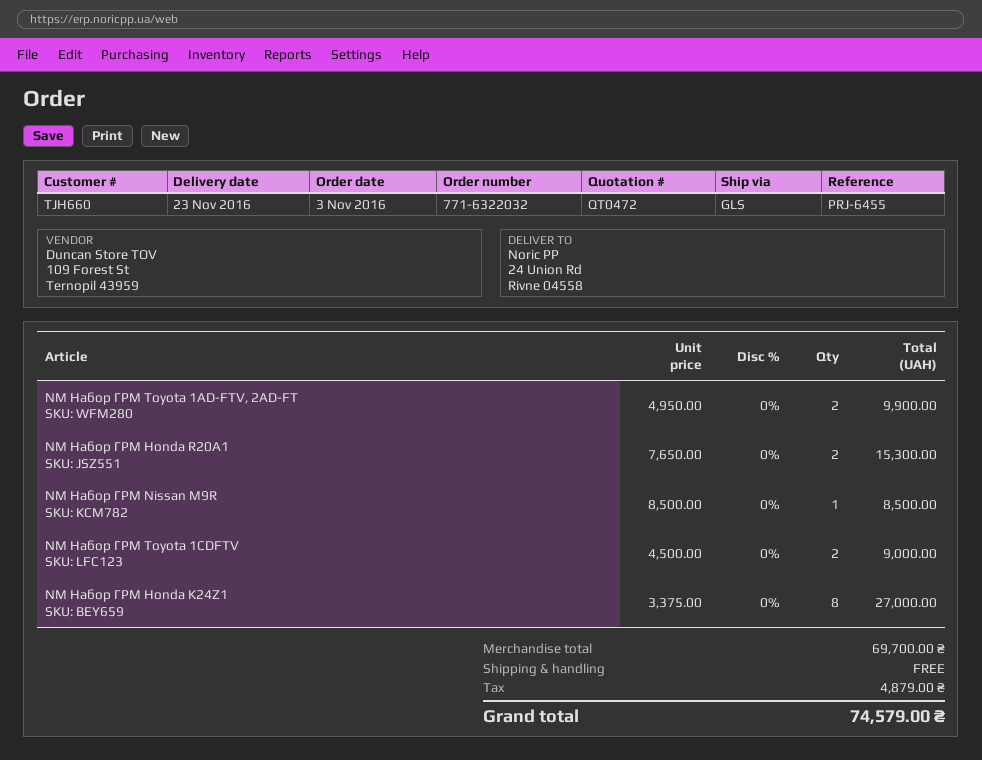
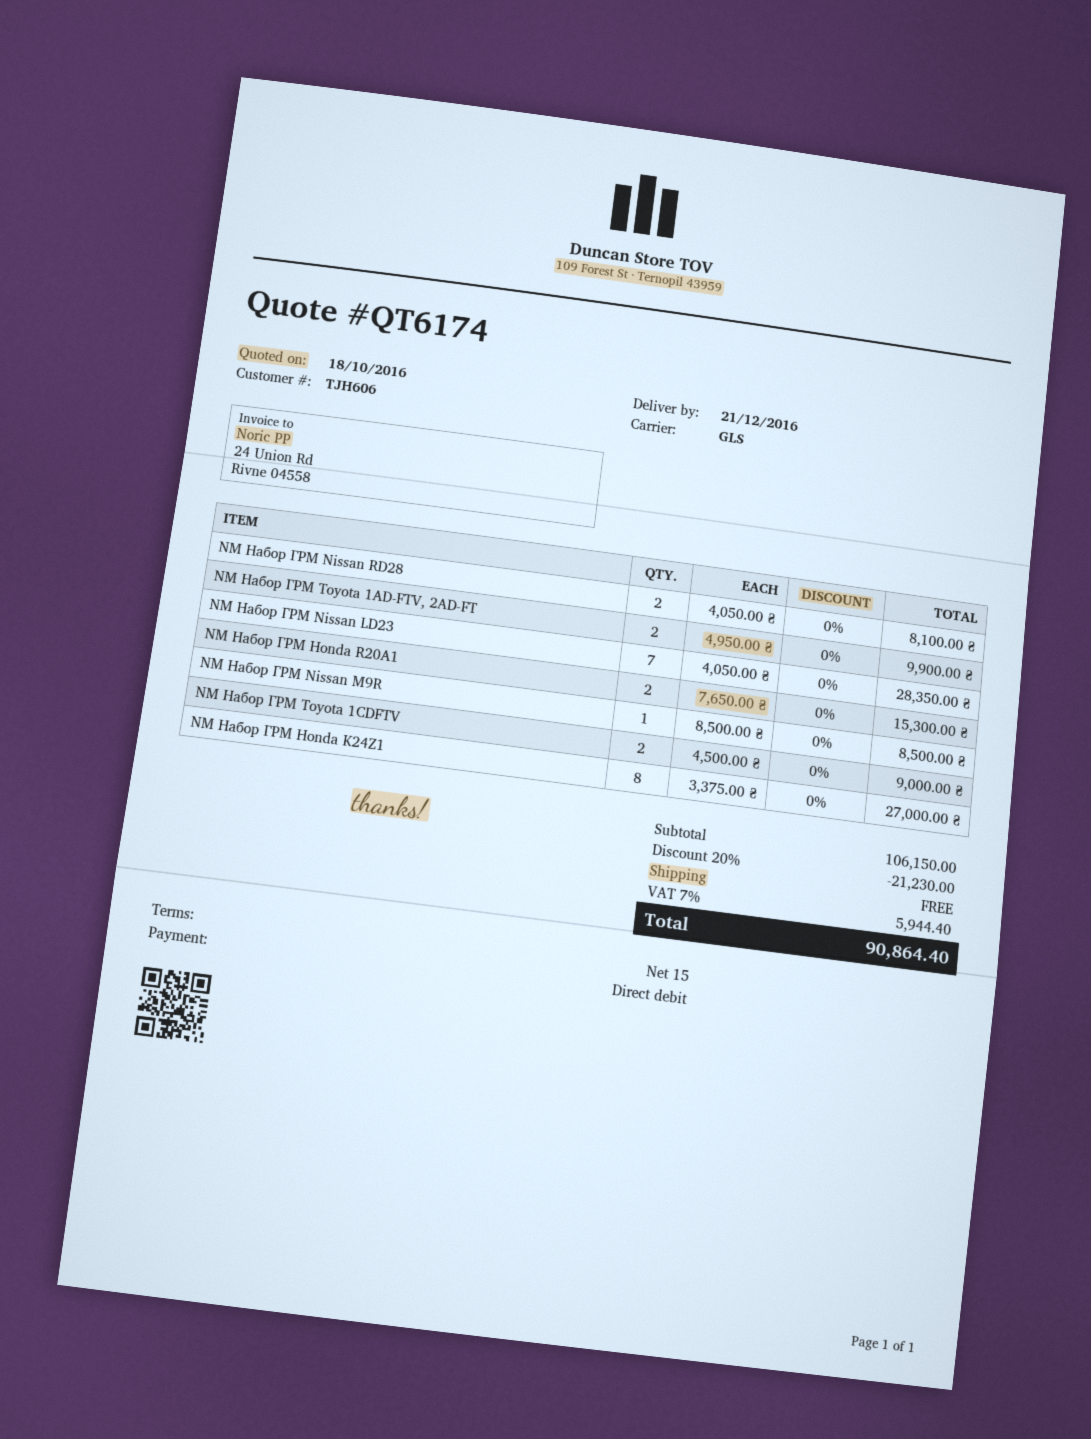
quote number: QT0472 -> QT6174
delivery date: 2016-11-23 -> 2016-12-21
customer number: TJH660 -> TJH606
NM Набор ГРМ Nissan RD28: none -> 2 x 4050.00 = 8100.00
NM Набор ГРМ Nissan LD23: none -> 7 x 4050.00 = 28350.00
subtotal: 69700.00 -> 106150.00
discount: none -> 20% = 21230.00
tax: 4879.00 -> 5944.40
total: 74579.00 -> 90864.40

